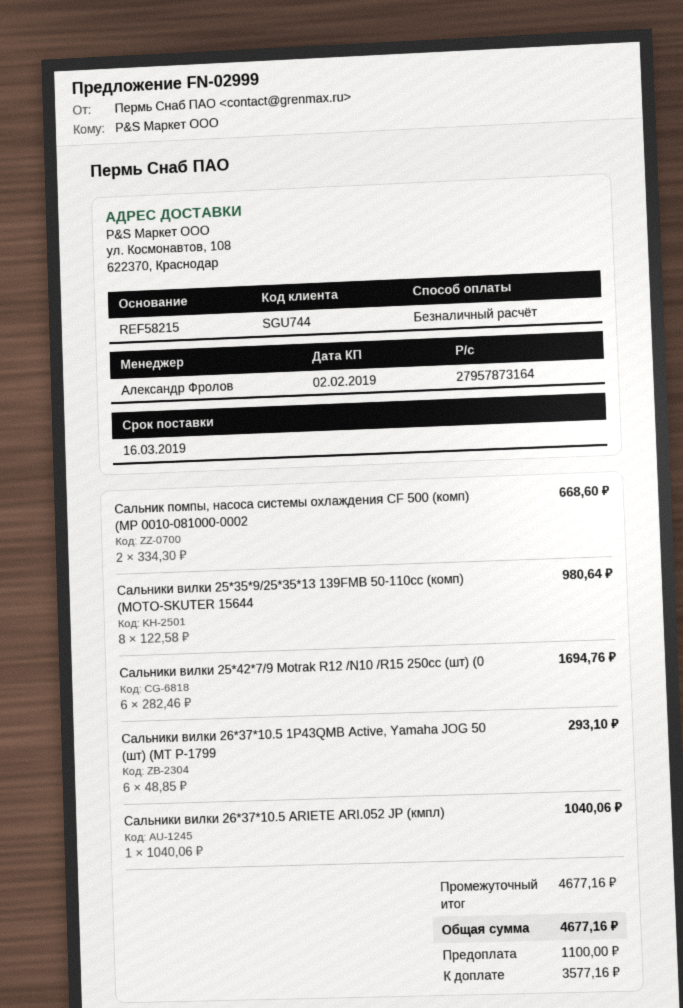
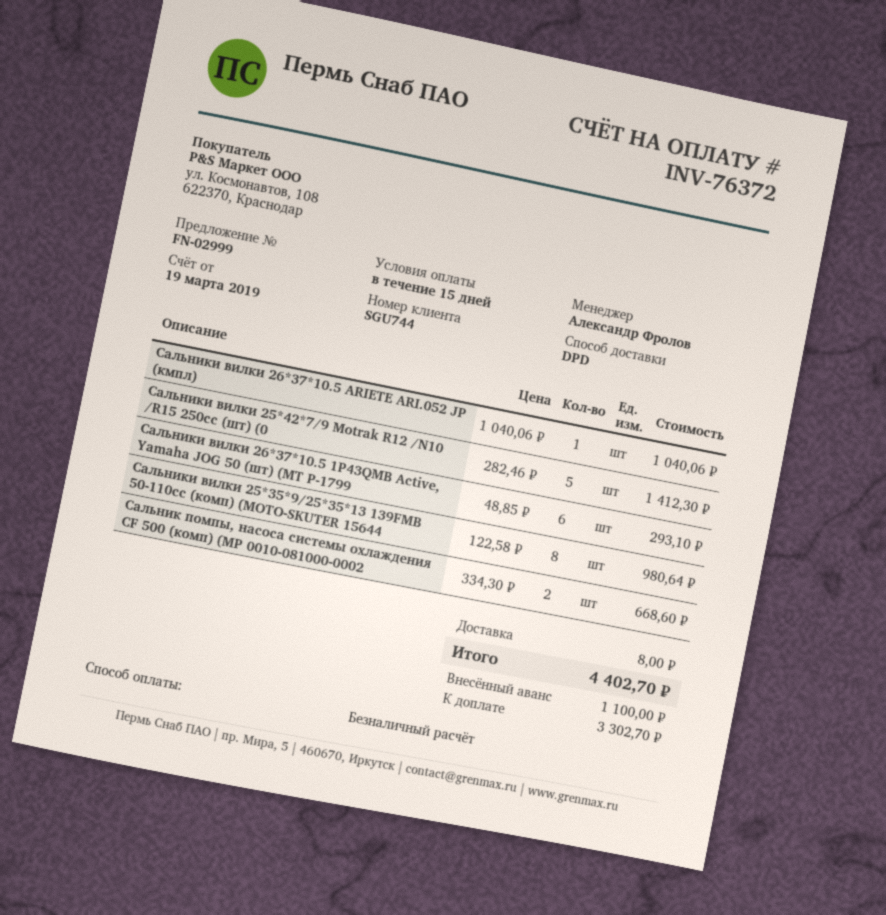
Сальники вилки 25*42*7/9 Motrak R12 /N10 /R15 250сс (шт) (0: 6 x 282.46 = 1694.76 -> 5 x 282.46 = 1412.30
shipping: none -> 8.00
total: 4677.16 -> 4402.70
balance: 3577.16 -> 3302.70

